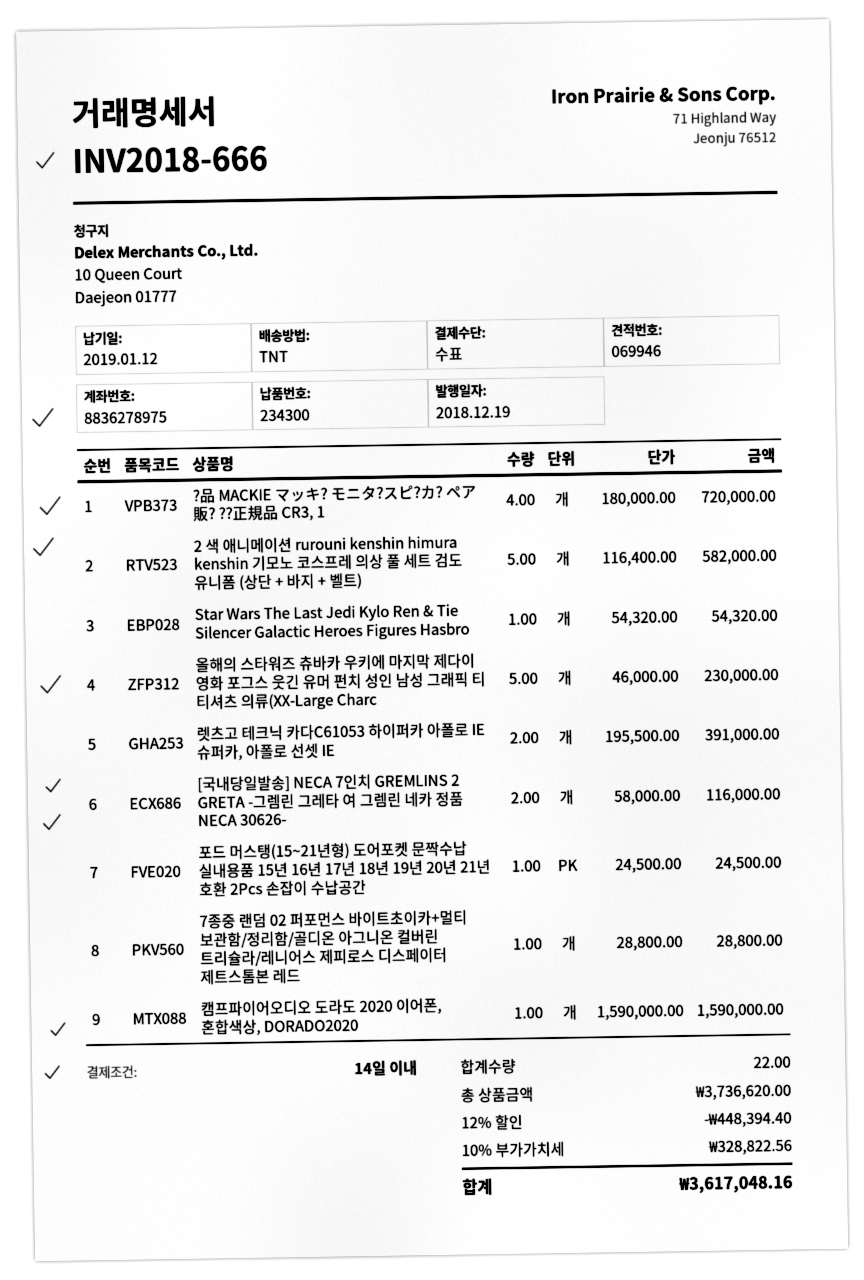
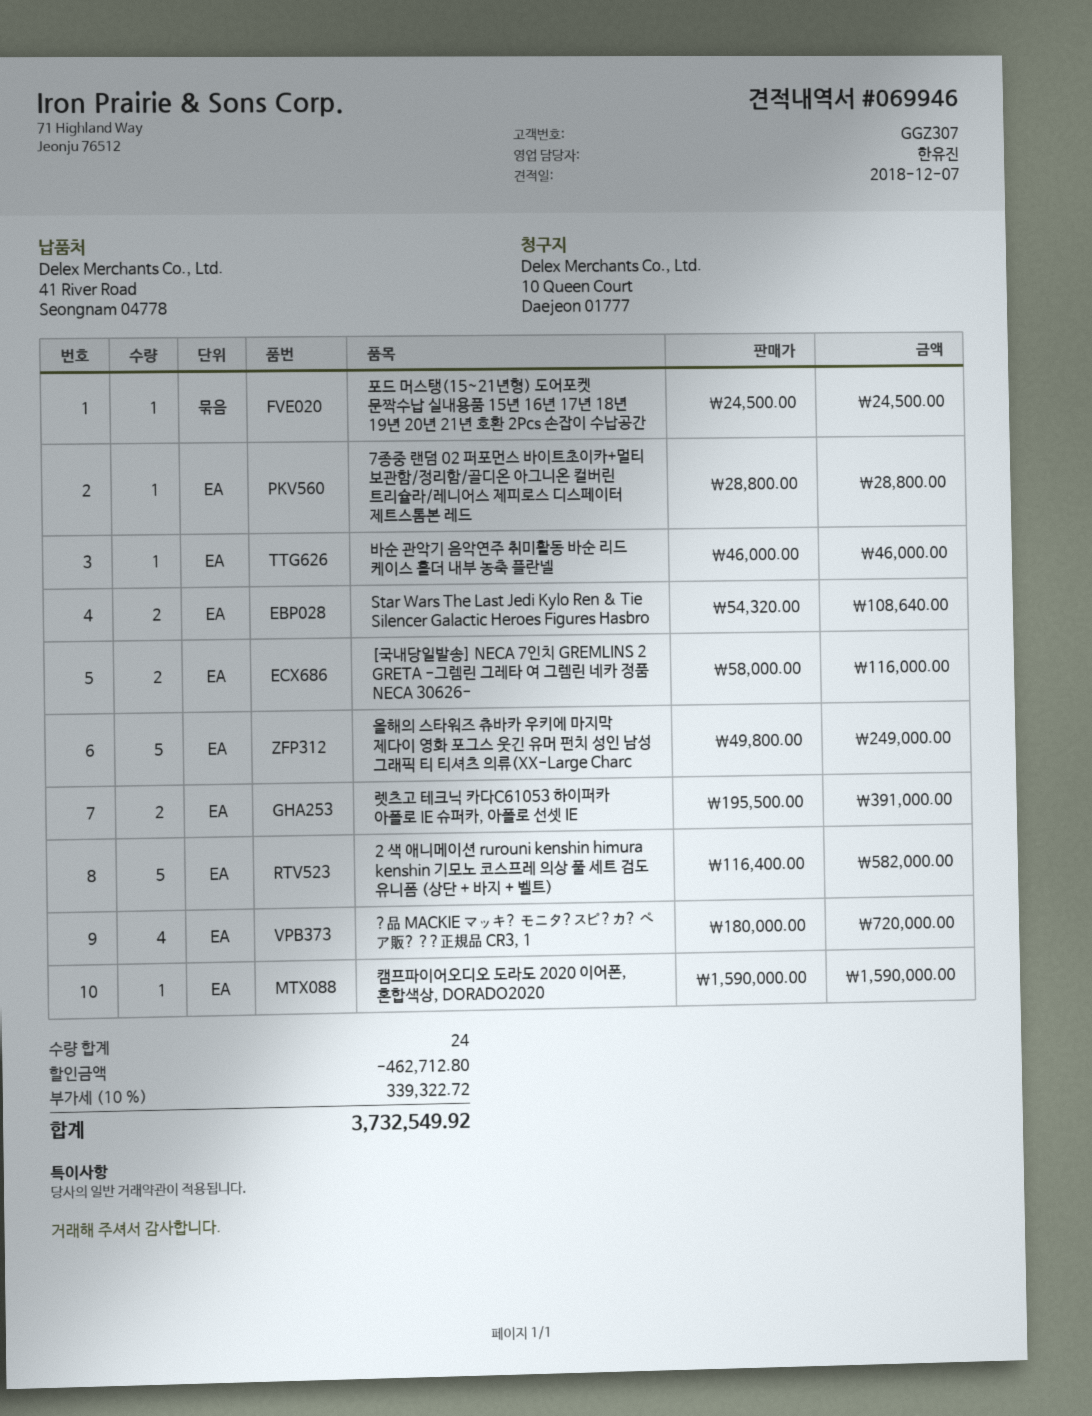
Star Wars The Last Jedi Kylo Ren & Tie Silencer Galactic Heroes Figures Hasbro: 1 x 54320.00 = 54320.00 -> 2 x 54320.00 = 108640.00
올해의 스타워즈 츄바카 우키에 마지막 제다이 영화 포그스 웃긴 유머 펀치 성인 남성 그래픽 티 티셔츠 의류(XX-Large Charc: 5 x 46000.00 = 230000.00 -> 5 x 49800.00 = 249000.00
바순 관악기 음악연주 취미활동 바순 리드 케이스 홀더 내부 농축 플란넬: none -> 1 x 46000.00 = 46000.00
total quantity: 22 -> 24
discount: 448394.40 -> 462712.80
tax: 10% = 328822.56 -> 10% = 339322.72
total: 3617048.16 -> 3732549.92

